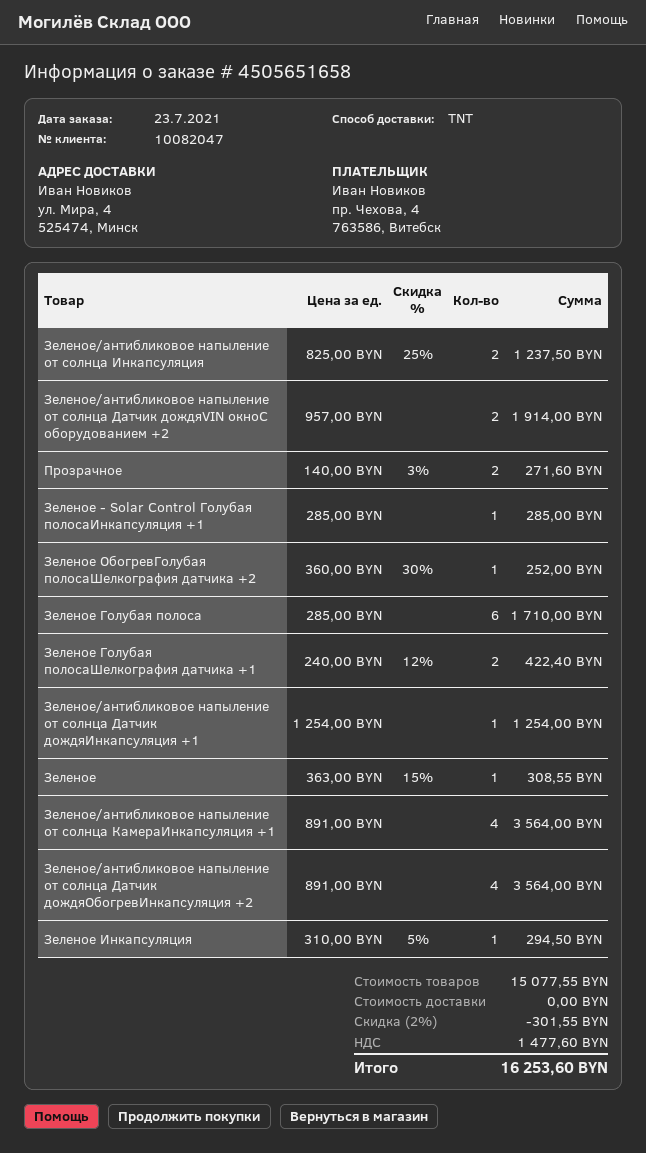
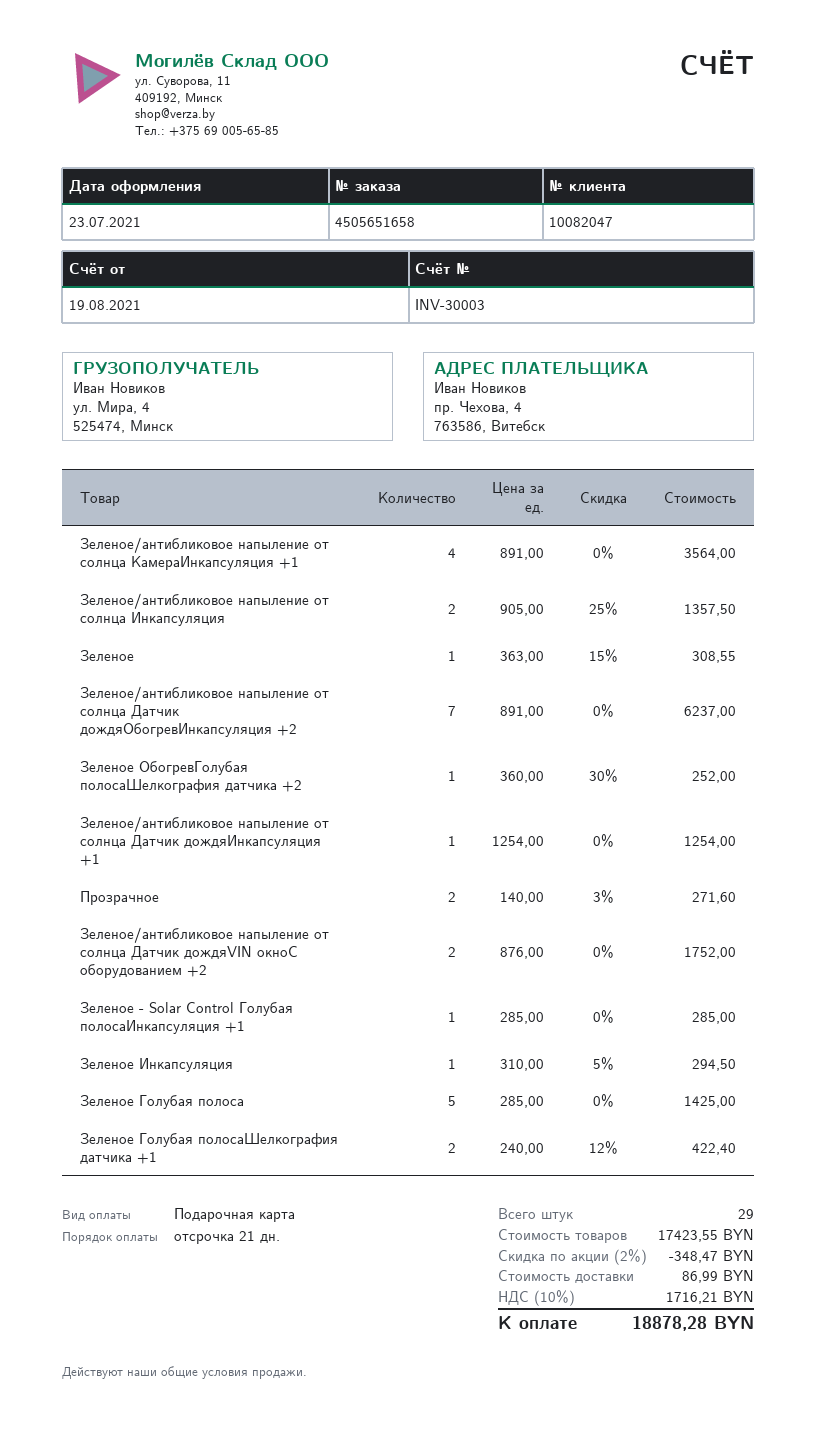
Зеленое/антибликовое напыление от солнца Инкапсуляция: 2 x 825.00 - 25% = 1237.50 -> 2 x 905.00 - 25% = 1357.50
Зеленое/антибликовое напыление от солнца Датчик дождяVIN окноС оборудованием +2: 2 x 957.00 = 1914.00 -> 2 x 876.00 = 1752.00
Зеленое Голубая полоса: 6 x 285.00 = 1710.00 -> 5 x 285.00 = 1425.00
Зеленое/антибликовое напыление от солнца Датчик дождяОбогревИнкапсуляция +2: 4 x 891.00 = 3564.00 -> 7 x 891.00 = 6237.00
subtotal: 15077.55 -> 17423.55
discount: 2% = 301.55 -> 2% = 348.47
shipping: 0.00 -> 86.99
tax: 1477.60 -> 1716.21
total: 16253.60 -> 18878.28

